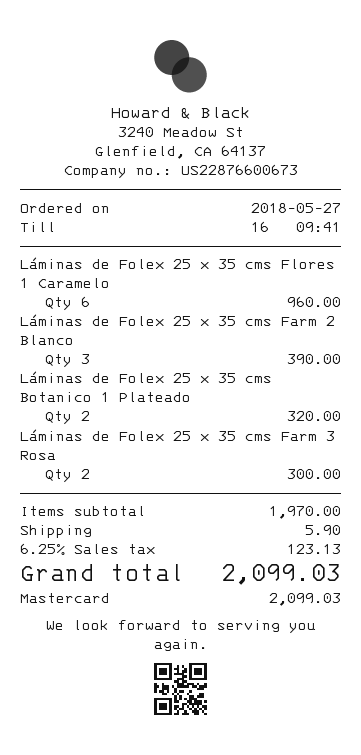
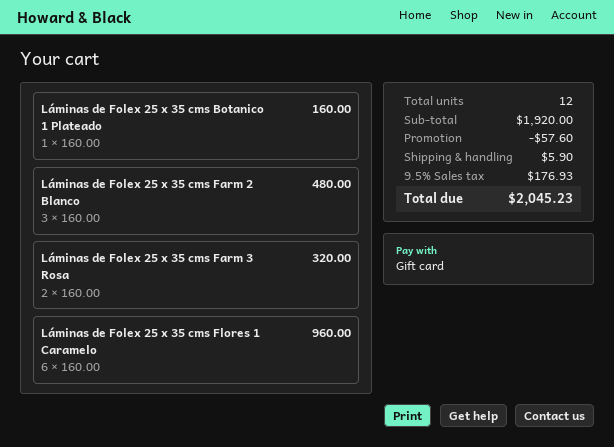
payment method: Mastercard -> gift card
Láminas de Folex 25 x 35 cms Farm 2 Blanco: 3 for 390.00 -> 3 for 480.00
Láminas de Folex 25 x 35 cms Botanico 1 Plateado: 2 for 320.00 -> 1 for 160.00
Láminas de Folex 25 x 35 cms Farm 3 Rosa: 2 for 300.00 -> 2 for 320.00
subtotal: 1970.00 -> 1920.00
discount: none -> 57.60
tax: 6.25% = 123.13 -> 9.5% = 176.93
total: 2099.03 -> 2045.23

